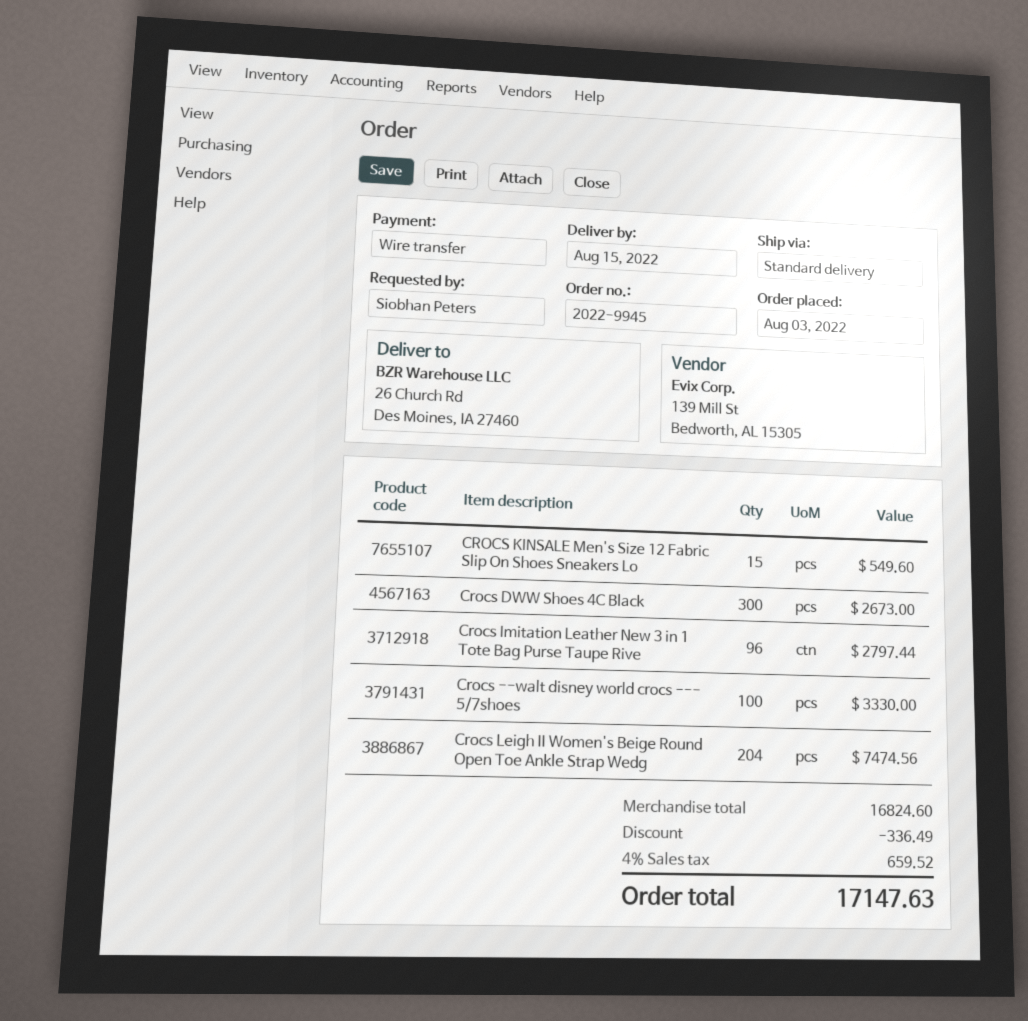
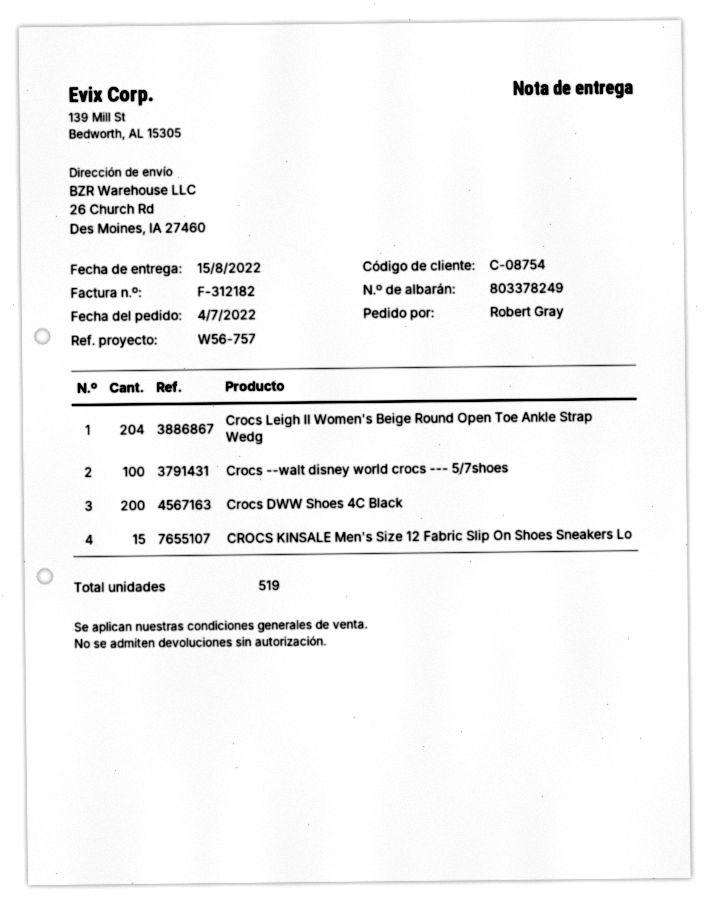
order date: 2022-08-03 -> 2022-07-04
ordered by: Siobhan Peters -> Robert Gray
Crocs DWW Shoes 4C Black: 300 -> 200
Crocs Imitation Leather New 3 in 1 Tote Bag Purse Taupe Rive: 96 -> none

